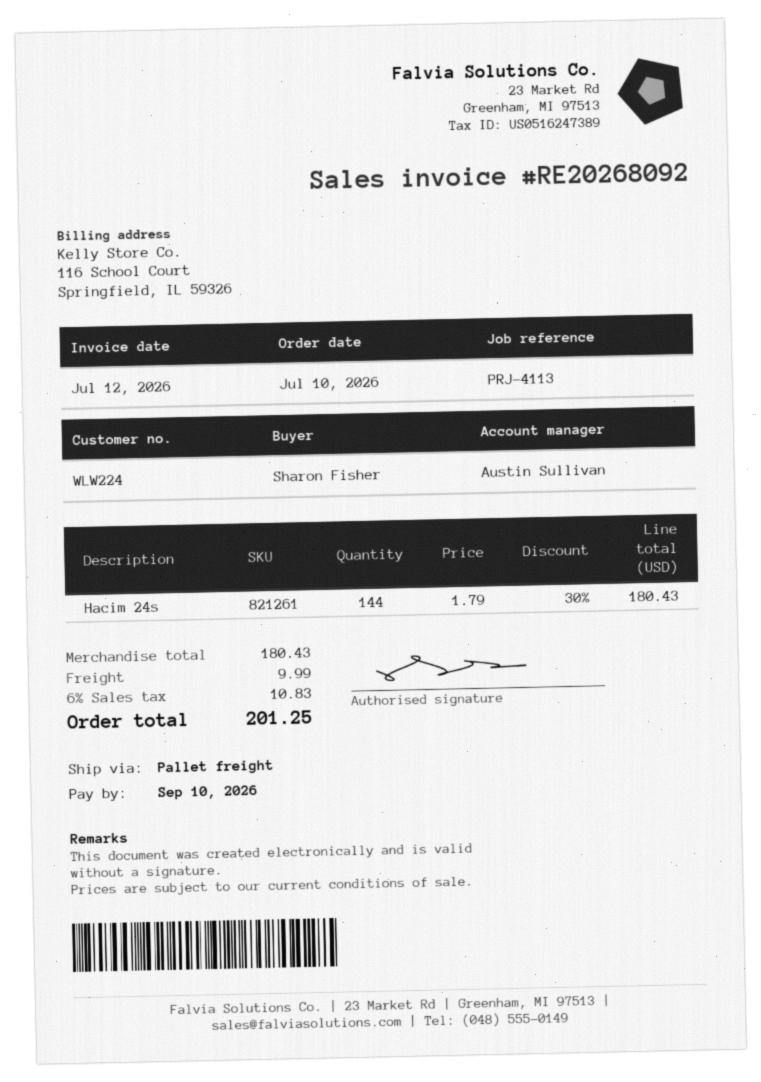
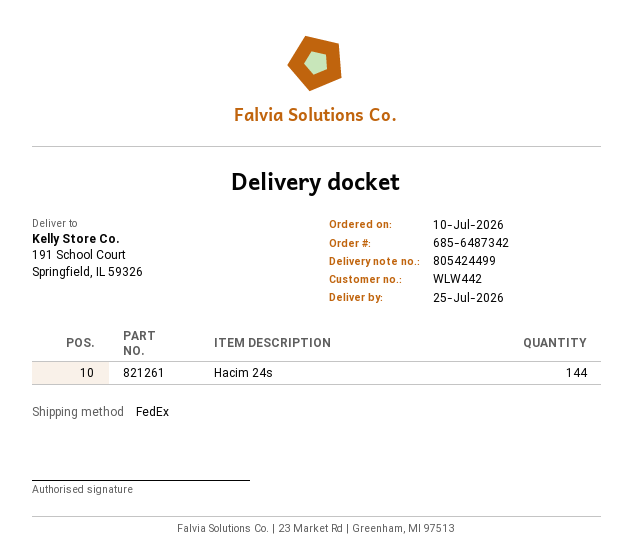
customer number: WLW224 -> WLW442
shipping method: pallet freight -> FedEx

